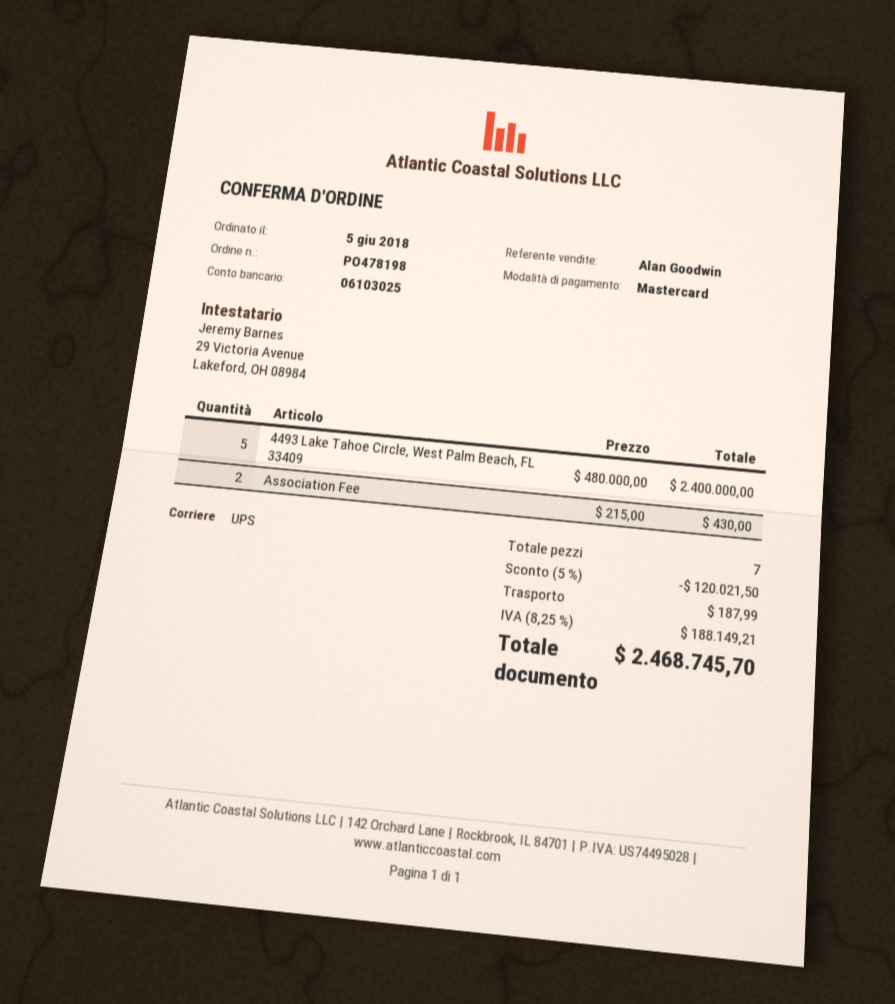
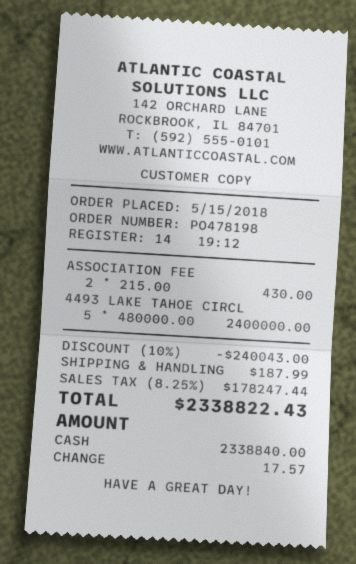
order date: 2018-06-05 -> 2018-05-15
payment method: Mastercard -> cash
discount: 5% = 120021.50 -> 10% = 240043.00
tax: 8.25% = 188149.21 -> 8.25% = 178247.44
total: 2468745.70 -> 2338822.43

